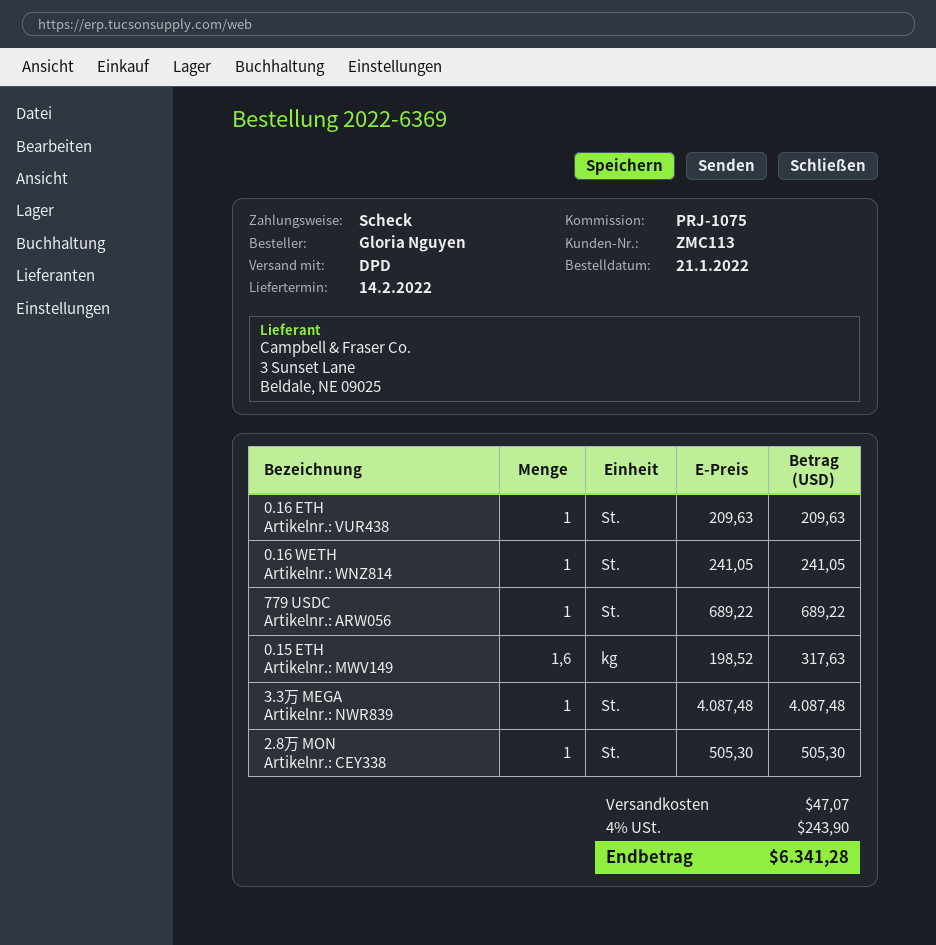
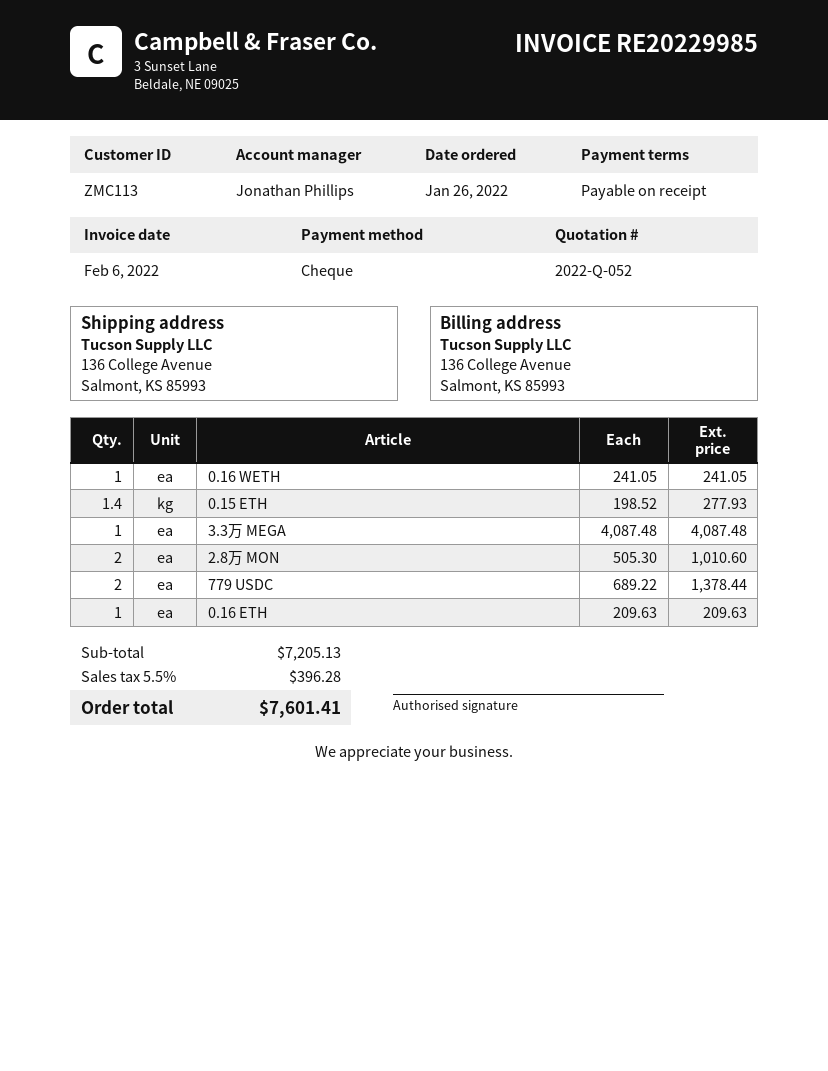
order date: 2022-01-21 -> 2022-01-26
779 USDC: 1 x 689.22 = 689.22 -> 2 x 689.22 = 1378.44
0.15 ETH: 1.6 x 198.52 = 317.63 -> 1.4 x 198.52 = 277.93
2.8万 MON: 1 x 505.30 = 505.30 -> 2 x 505.30 = 1010.60
shipping: 47.07 -> none
tax: 4% = 243.90 -> 5.5% = 396.28
total: 6341.28 -> 7601.41

